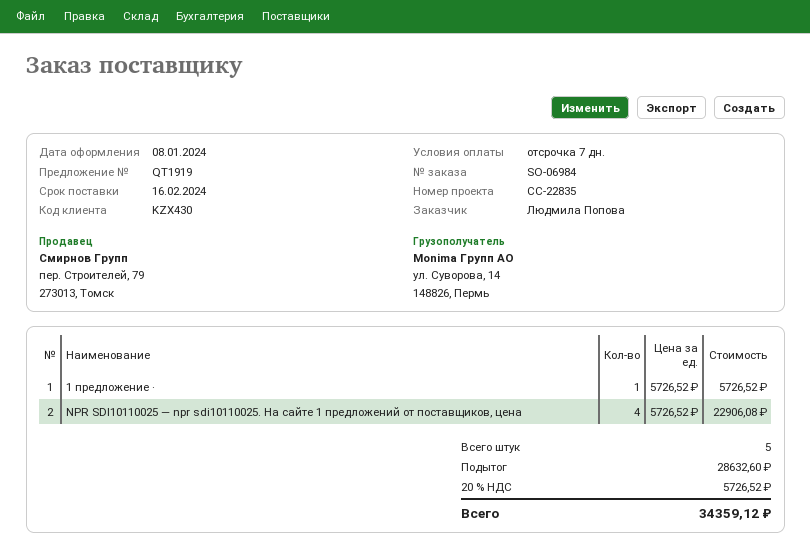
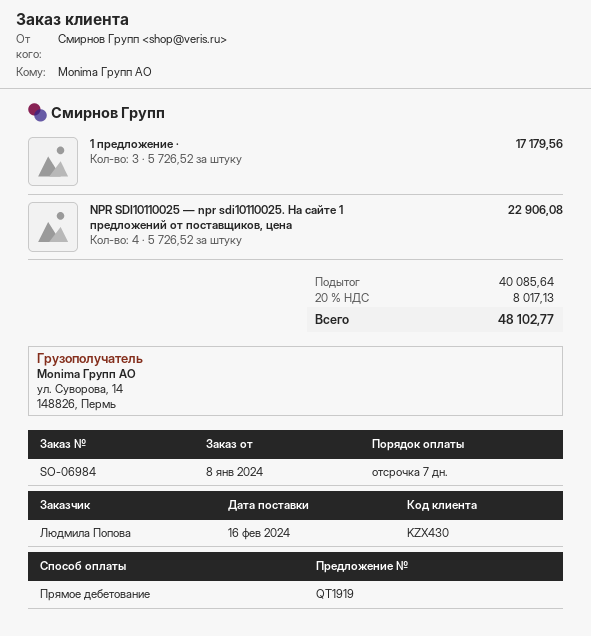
1 предложение ·: 1 x 5726.52 = 5726.52 -> 3 x 5726.52 = 17179.56
subtotal: 28632.60 -> 40085.64
tax: 20% = 5726.52 -> 20% = 8017.13
total: 34359.12 -> 48102.77

